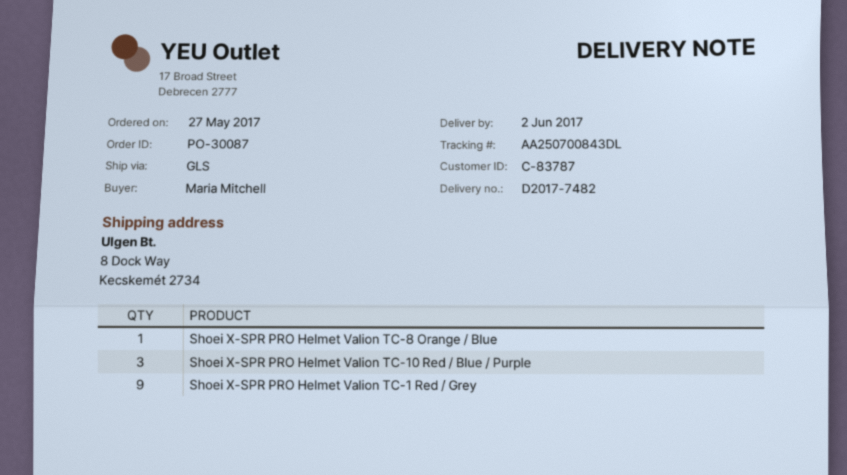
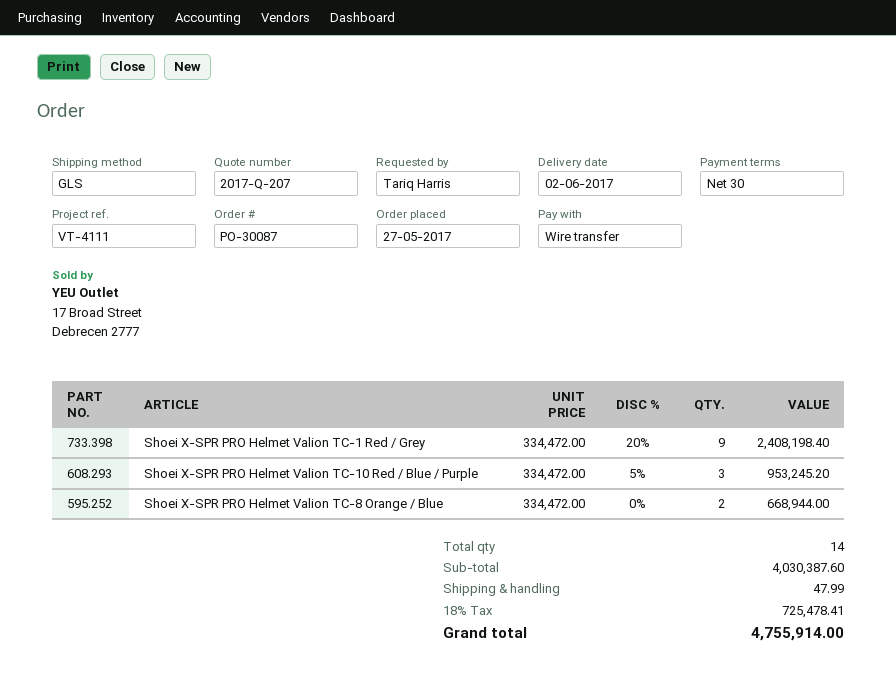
ordered by: Maria Mitchell -> Tariq Harris
Shoei X-SPR PRO Helmet Valion TC-8 Orange / Blue: 1 -> 2

